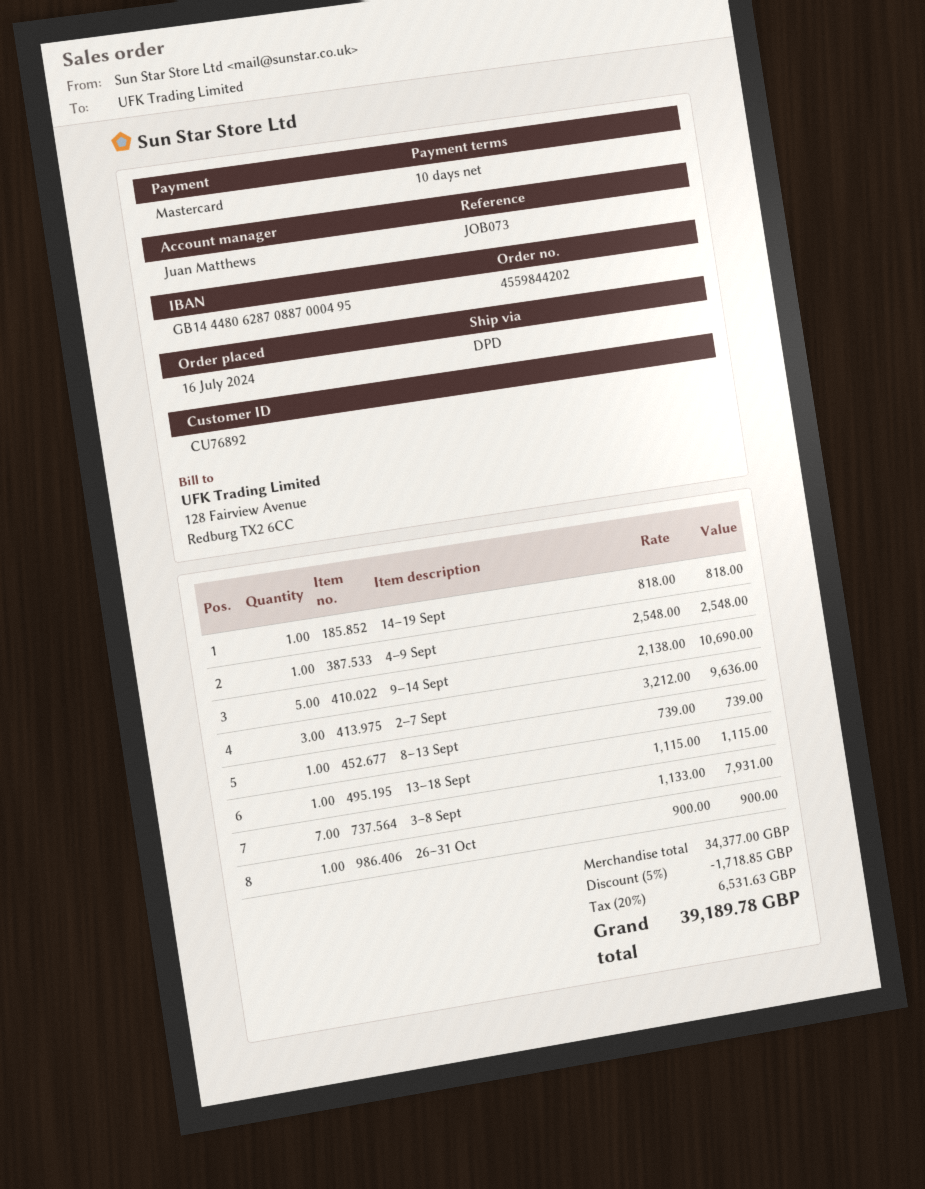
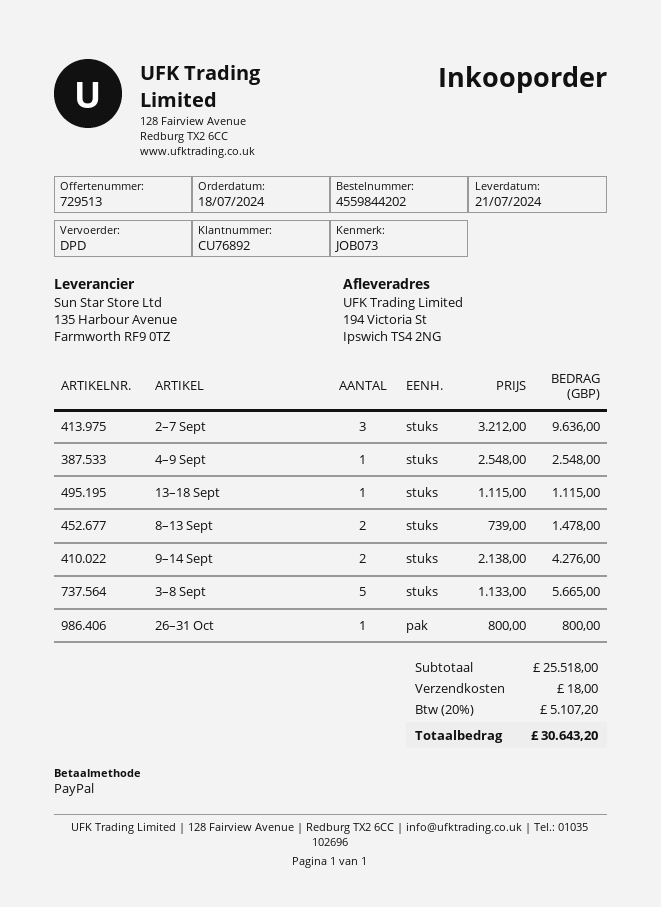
order date: 2024-07-16 -> 2024-07-18
payment method: Mastercard -> PayPal
14–19 Sept: 1 x 818.00 = 818.00 -> none
9–14 Sept: 5 x 2138.00 = 10690.00 -> 2 x 2138.00 = 4276.00
8–13 Sept: 1 x 739.00 = 739.00 -> 2 x 739.00 = 1478.00
3–8 Sept: 7 x 1133.00 = 7931.00 -> 5 x 1133.00 = 5665.00
26–31 Oct: 1 x 900.00 = 900.00 -> 1 x 800.00 = 800.00
subtotal: 34377.00 -> 25518.00
discount: 5% = 1718.85 -> none
shipping: none -> 18.00
tax: 20% = 6531.63 -> 20% = 5107.20
total: 39189.78 -> 30643.20

